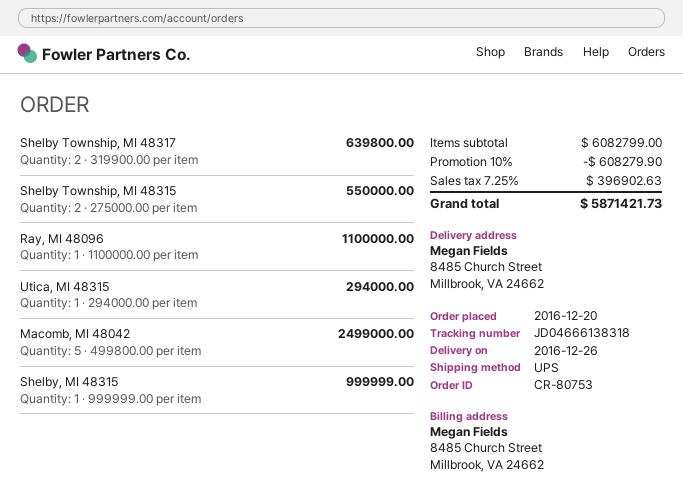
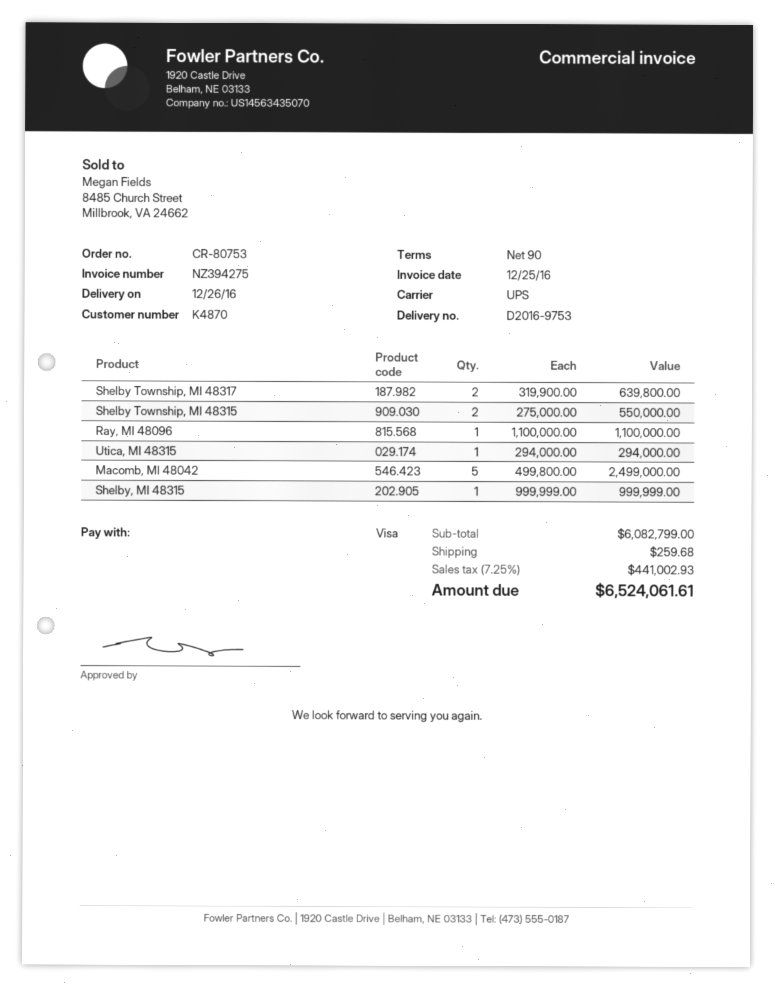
discount: 10% = 608279.90 -> none
shipping: none -> 259.68
tax: 7.25% = 396902.63 -> 7.25% = 441002.93
total: 5871421.73 -> 6524061.61

